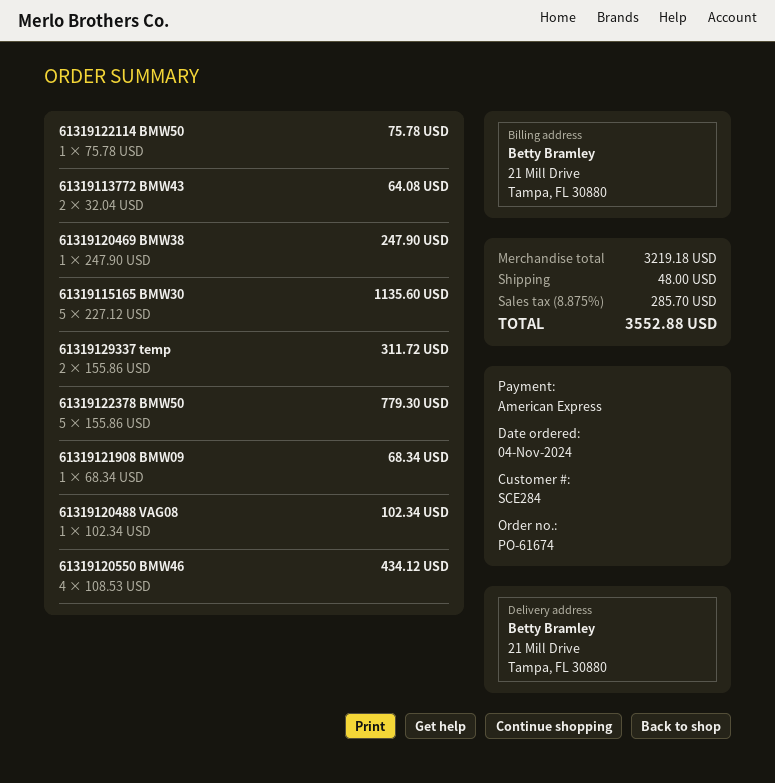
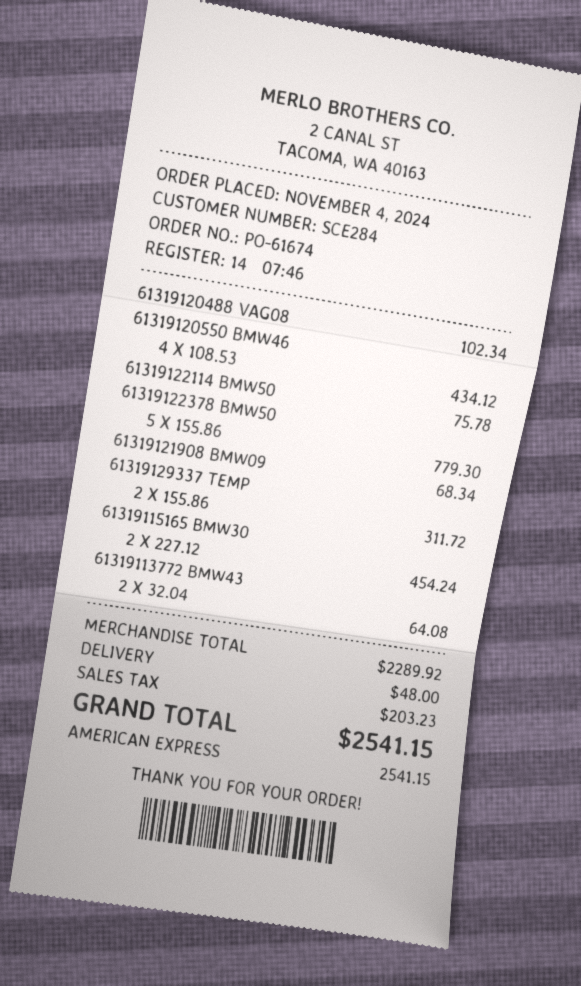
61319120469 BMW38: 1 x 247.90 = 247.90 -> none
61319115165 BMW30: 5 x 227.12 = 1135.60 -> 2 x 227.12 = 454.24
subtotal: 3219.18 -> 2289.92
tax: 285.70 -> 203.23
total: 3552.88 -> 2541.15

